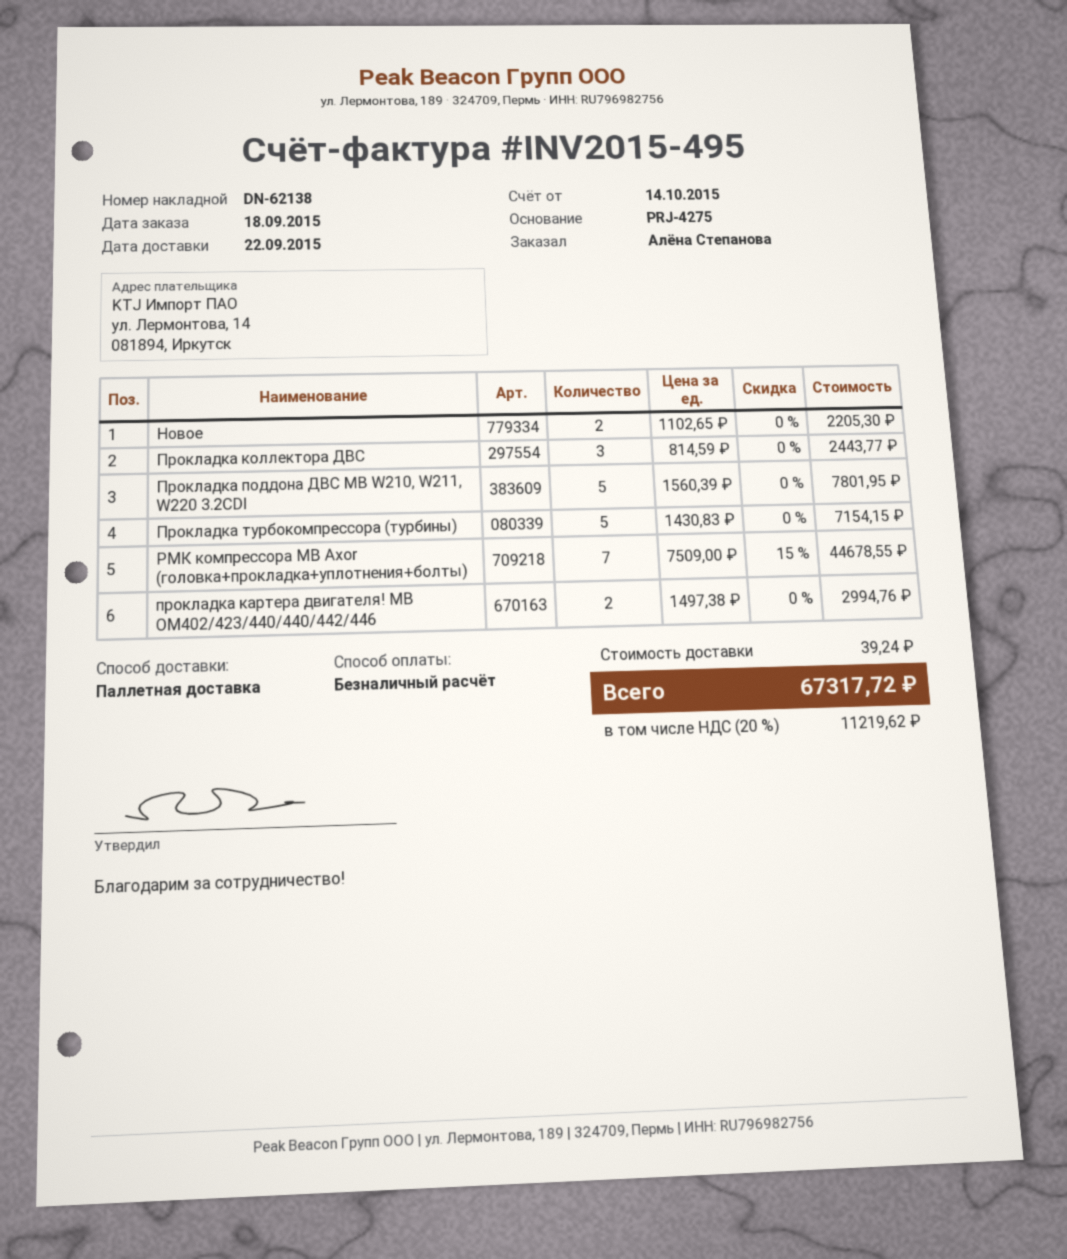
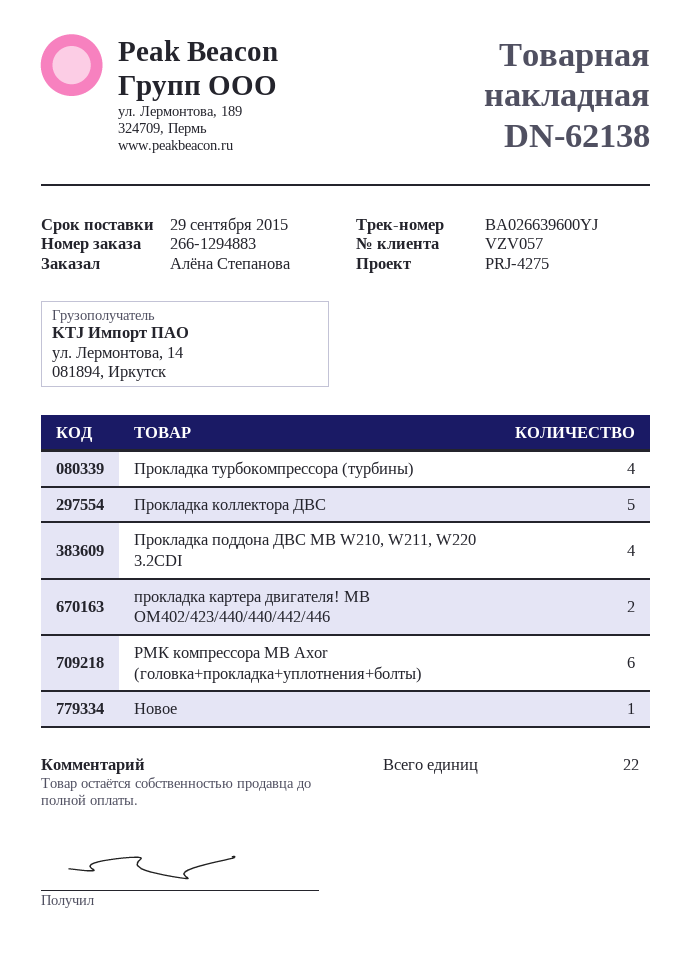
delivery date: 2015-09-22 -> 2015-09-29
Новое: 2 -> 1
Прокладка коллектора ДВС: 3 -> 5
Прокладка поддона ДВС MB W210, W211, W220 3.2CDI: 5 -> 4
Прокладка турбокомпрессора (турбины): 5 -> 4
РМК компрессора MB Axor (головка+прокладка+уплотнения+болты): 7 -> 6

